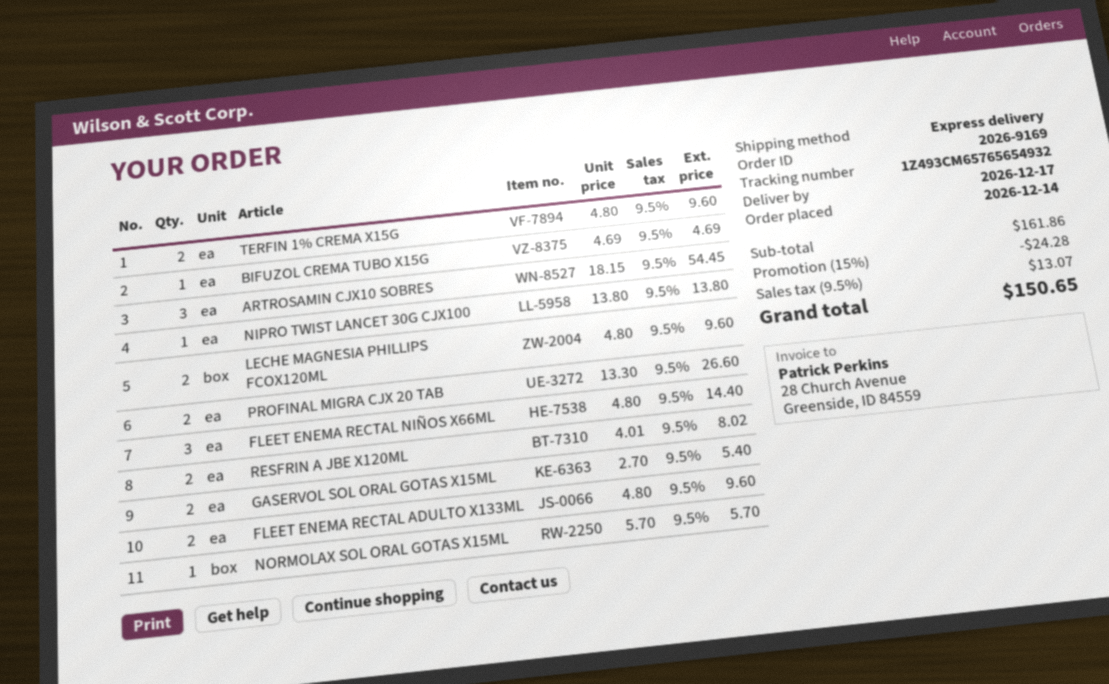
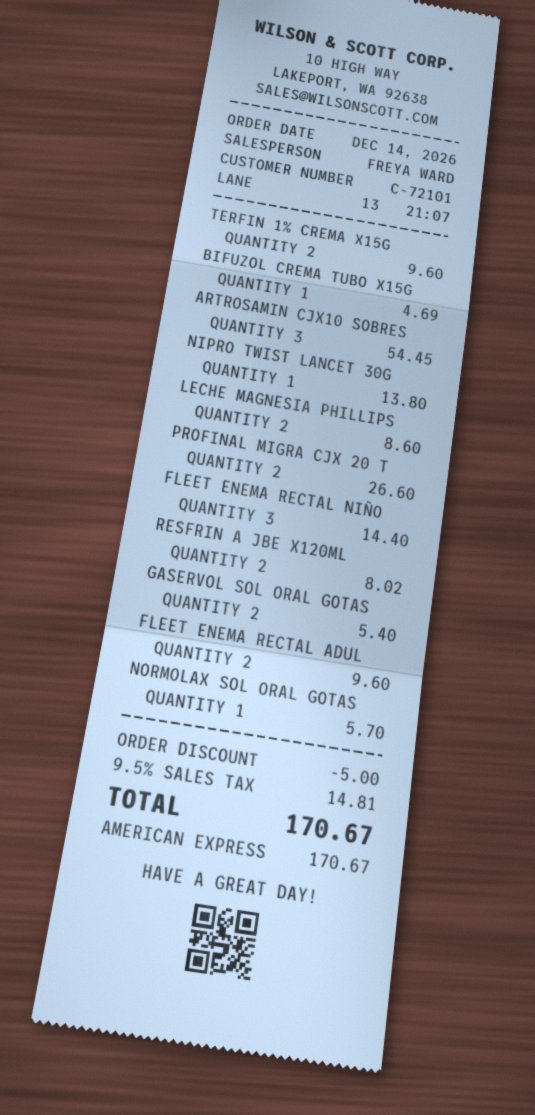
LECHE MAGNESIA PHILLIPS FCOX120ML: 2 for 9.60 -> 2 for 8.60
discount: 24.28 -> 5.00
tax: 9.5% = 13.07 -> 9.5% = 14.81
total: 150.65 -> 170.67

